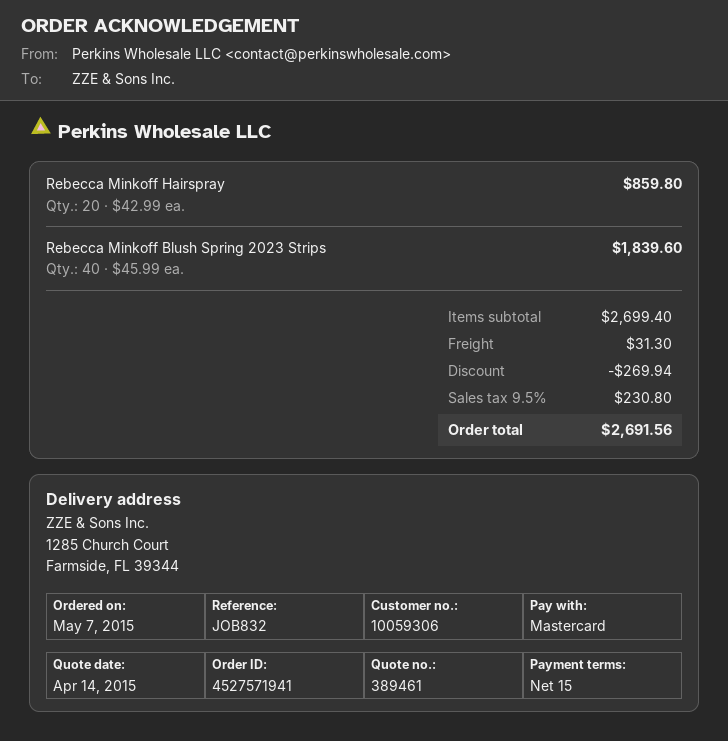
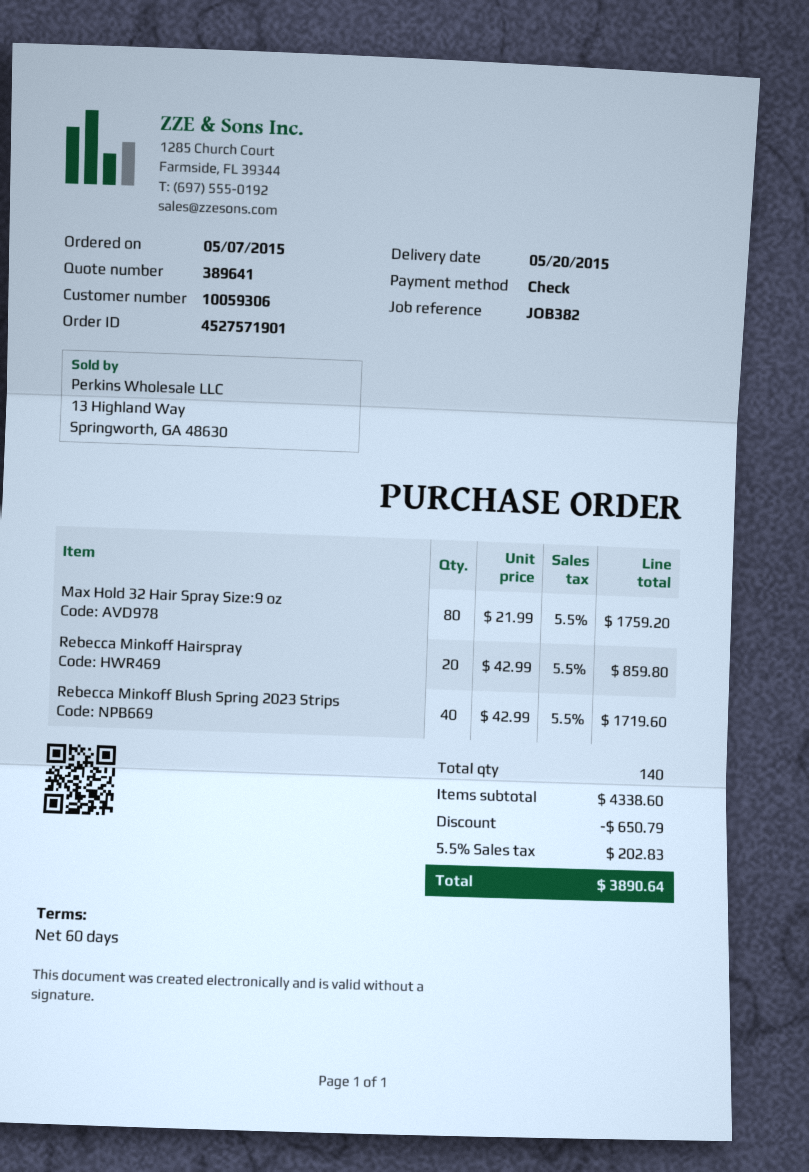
quote number: 389461 -> 389641
order number: 4527571941 -> 4527571901
payment terms: 15 days -> 60 days
reference: JOB832 -> JOB382
payment method: Mastercard -> cheque
Rebecca Minkoff Blush Spring 2023 Strips: 40 x 45.99 = 1839.60 -> 40 x 42.99 = 1719.60
Max Hold 32 Hair Spray Size:9 oz: none -> 80 x 21.99 = 1759.20
subtotal: 2699.40 -> 4338.60
discount: 269.94 -> 650.79
shipping: 31.30 -> none
tax: 9.5% = 230.80 -> 5.5% = 202.83
total: 2691.56 -> 3890.64

